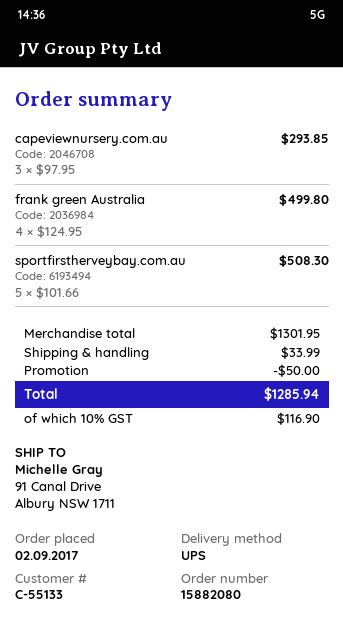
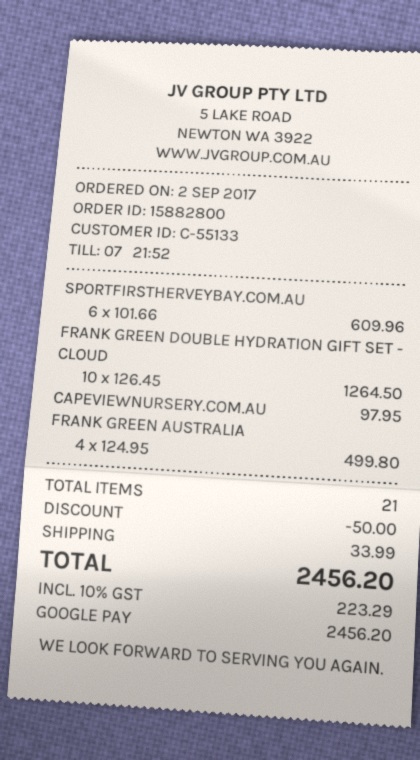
order number: 15882080 -> 15882800
capeviewnursery.com.au: 3 x 97.95 = 293.85 -> 1 x 97.95 = 97.95
sportfirstherveybay.com.au: 5 x 101.66 = 508.30 -> 6 x 101.66 = 609.96
FRANK GREEN DOUBLE HYDRATION GIFT SET - CLOUD: none -> 10 x 126.45 = 1264.50
tax: 10% = 116.90 -> 10% = 223.29
total: 1285.94 -> 2456.20

